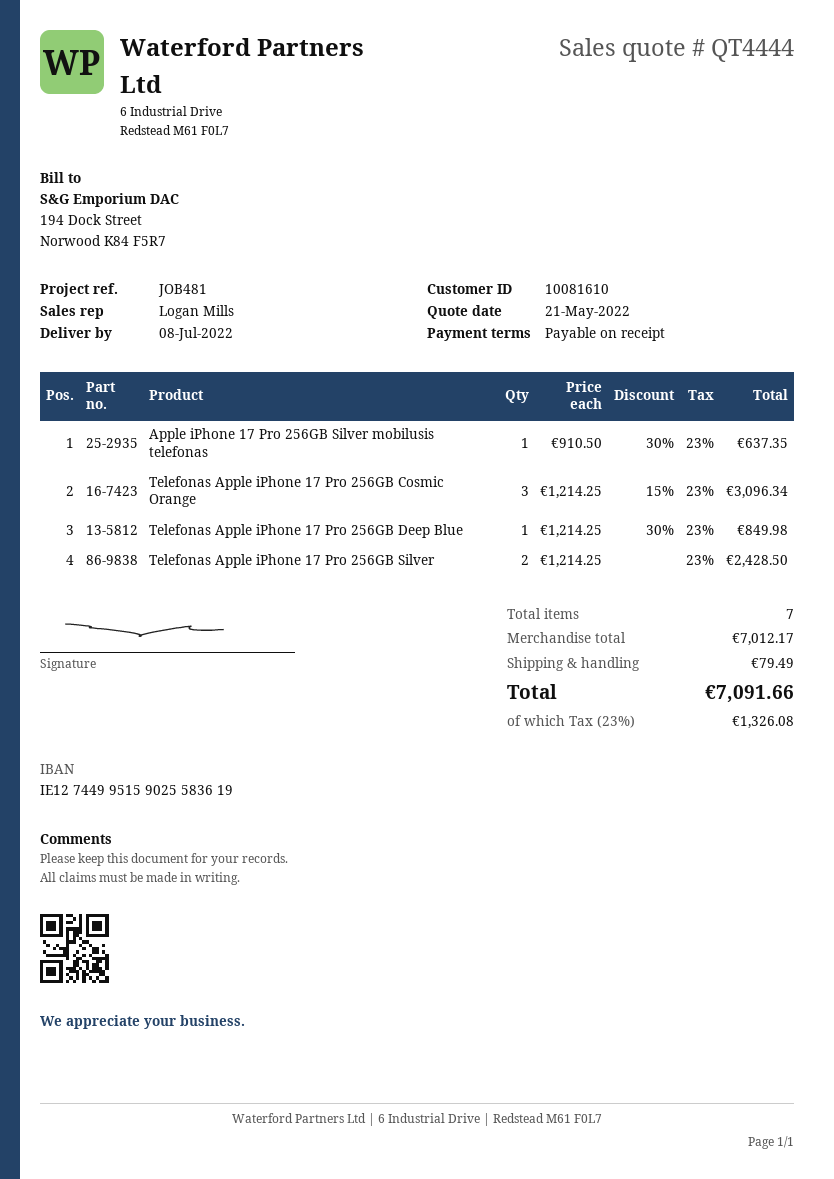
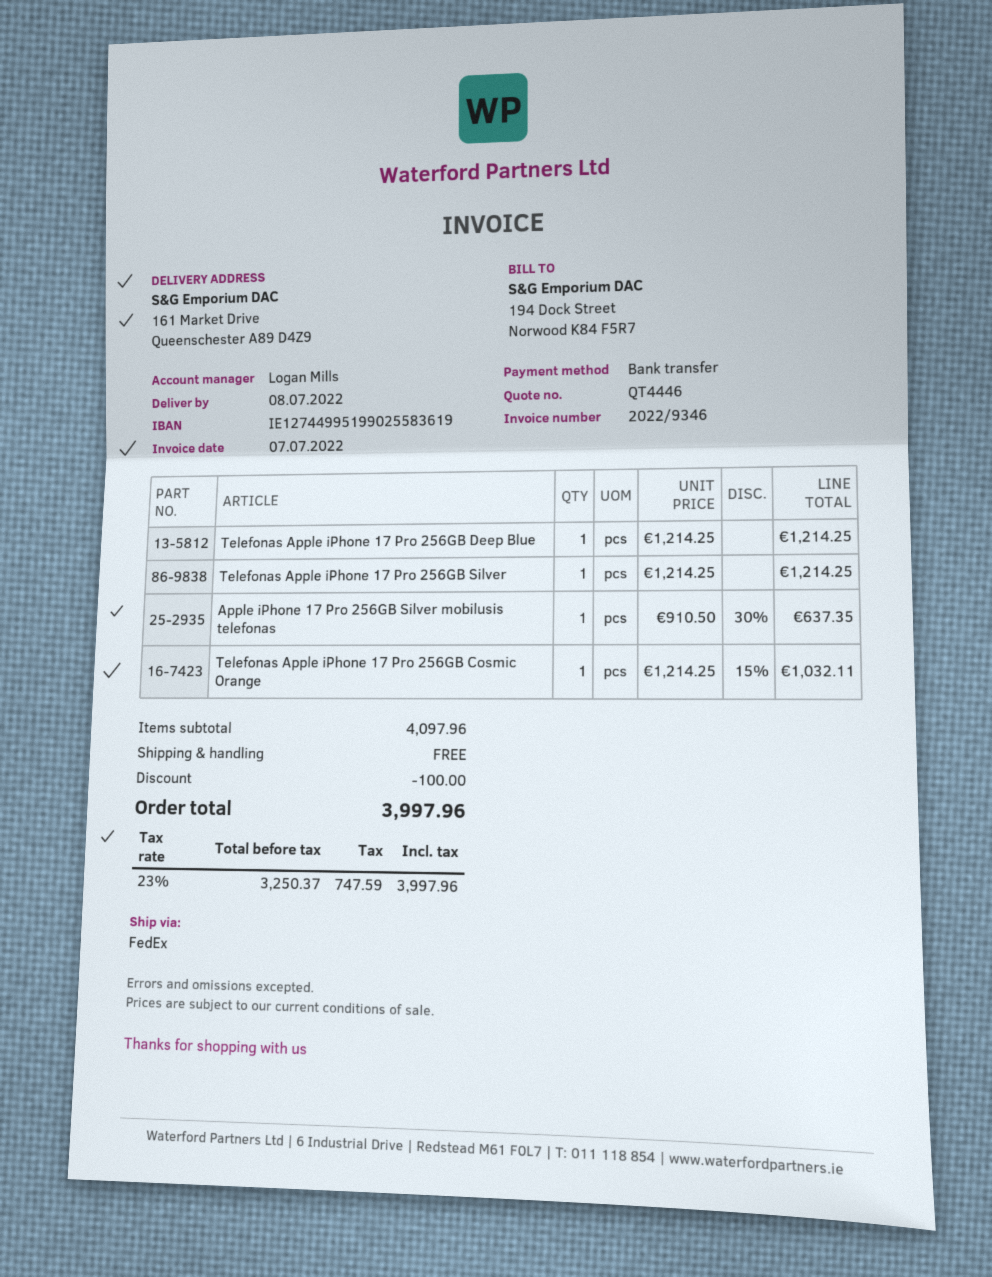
quote number: QT4444 -> QT4446
bank account: IE12744995159025583619 -> IE12744995199025583619
Telefonas Apple iPhone 17 Pro 256GB Cosmic Orange: 3 x 1214.25 - 15% = 3096.34 -> 1 x 1214.25 - 15% = 1032.11
Telefonas Apple iPhone 17 Pro 256GB Deep Blue: 1 x 1214.25 - 30% = 849.98 -> 1 x 1214.25 = 1214.25
Telefonas Apple iPhone 17 Pro 256GB Silver: 2 x 1214.25 = 2428.50 -> 1 x 1214.25 = 1214.25
subtotal: 7012.17 -> 4097.96
discount: none -> 100.00
shipping: 79.49 -> 0.00
tax: 23% = 1326.08 -> 23% = 747.59
total: 7091.66 -> 3997.96

